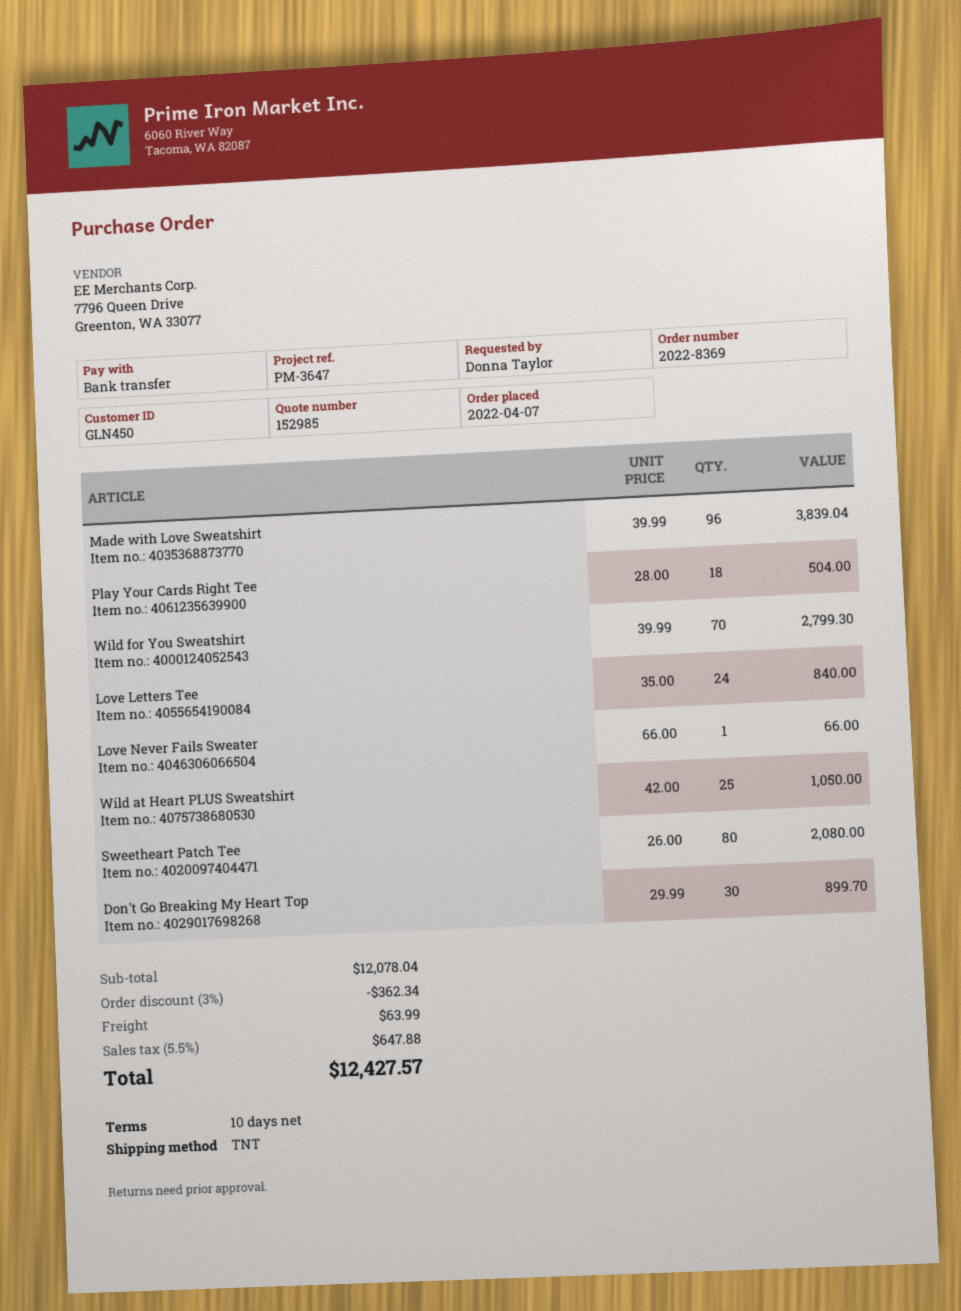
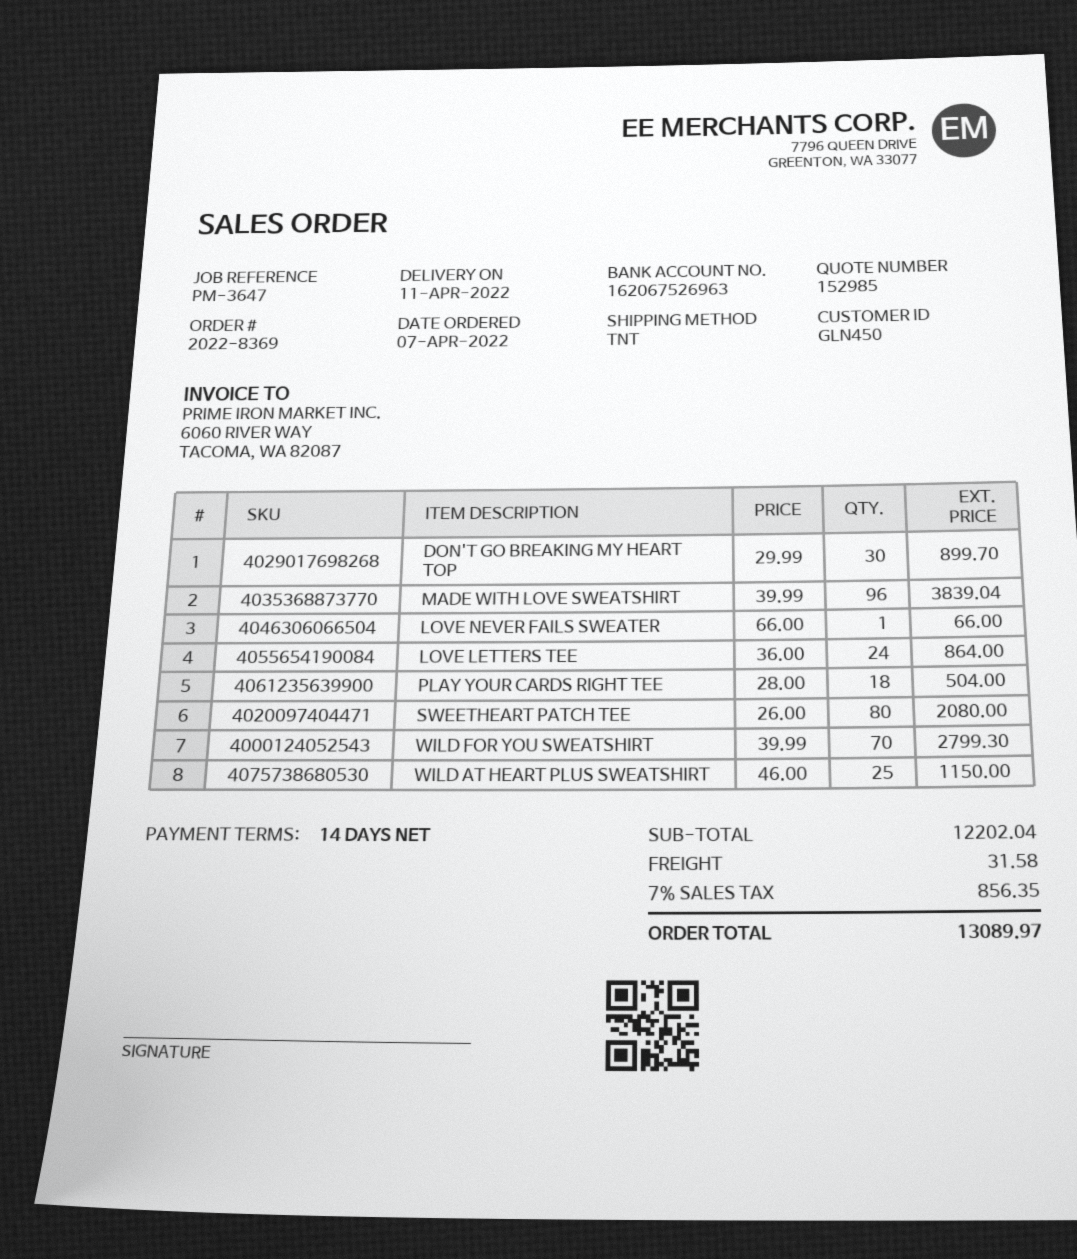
payment terms: 10 days -> 14 days
Love Letters Tee: 24 x 35.00 = 840.00 -> 24 x 36.00 = 864.00
Wild at Heart PLUS Sweatshirt: 25 x 42.00 = 1050.00 -> 25 x 46.00 = 1150.00
subtotal: 12078.04 -> 12202.04
discount: 3% = 362.34 -> none
shipping: 63.99 -> 31.58
tax: 5.5% = 647.88 -> 7% = 856.35
total: 12427.57 -> 13089.97

